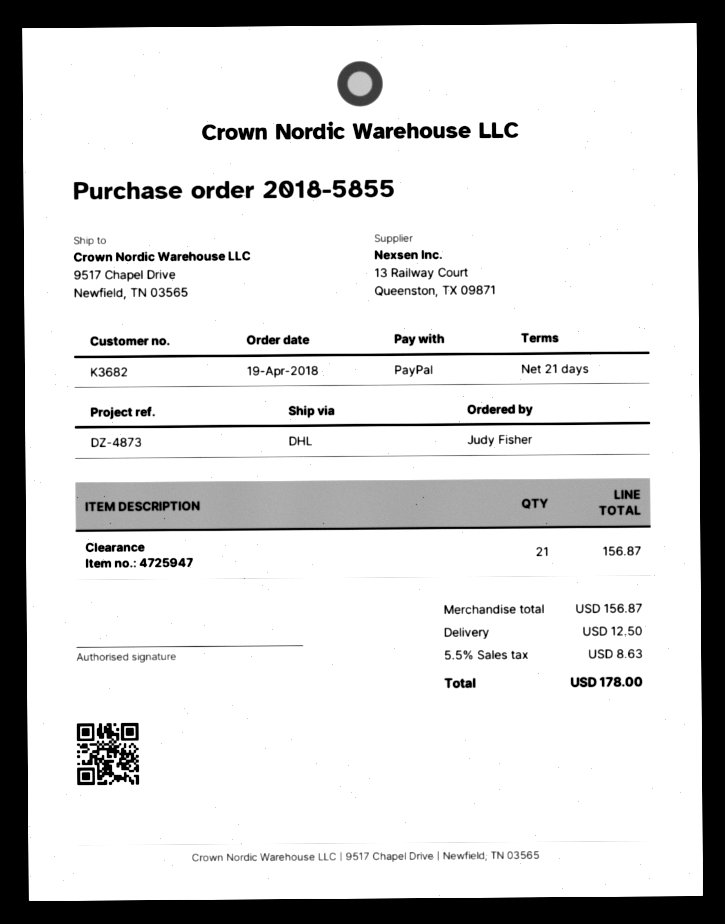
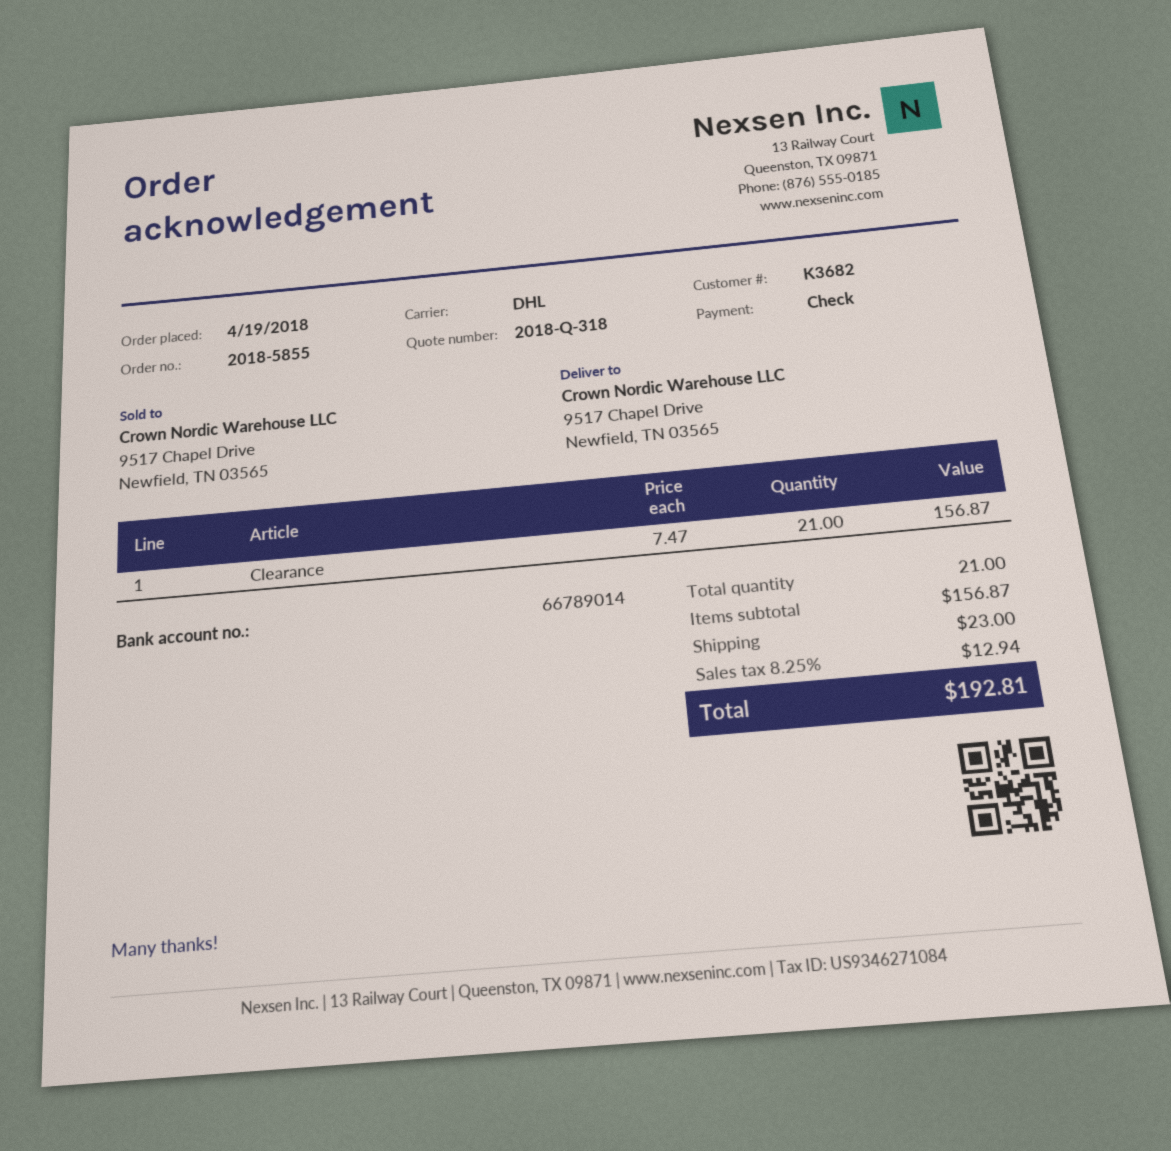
payment method: PayPal -> cheque
shipping: 12.50 -> 23.00
tax: 5.5% = 8.63 -> 8.25% = 12.94
total: 178.00 -> 192.81

